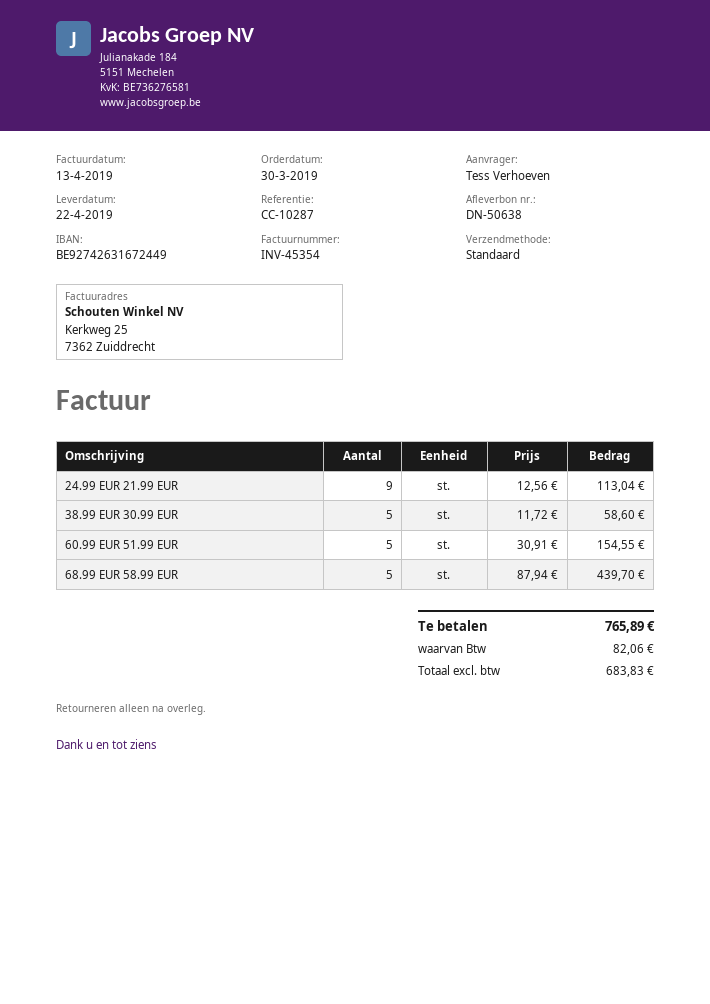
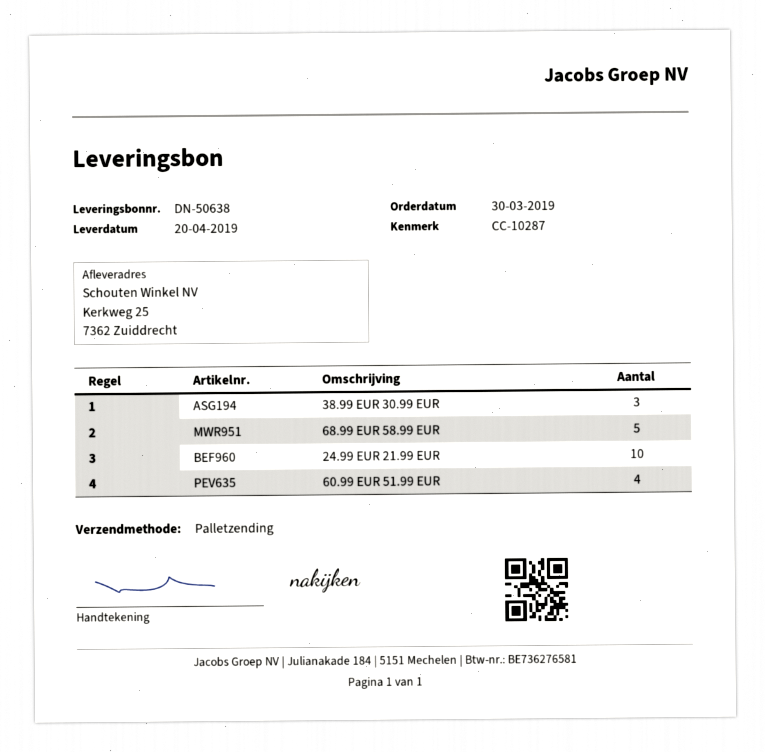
delivery date: 2019-04-22 -> 2019-04-20
shipping method: standard -> pallet freight
24.99 EUR 21.99 EUR: 9 -> 10
38.99 EUR 30.99 EUR: 5 -> 3
60.99 EUR 51.99 EUR: 5 -> 4

